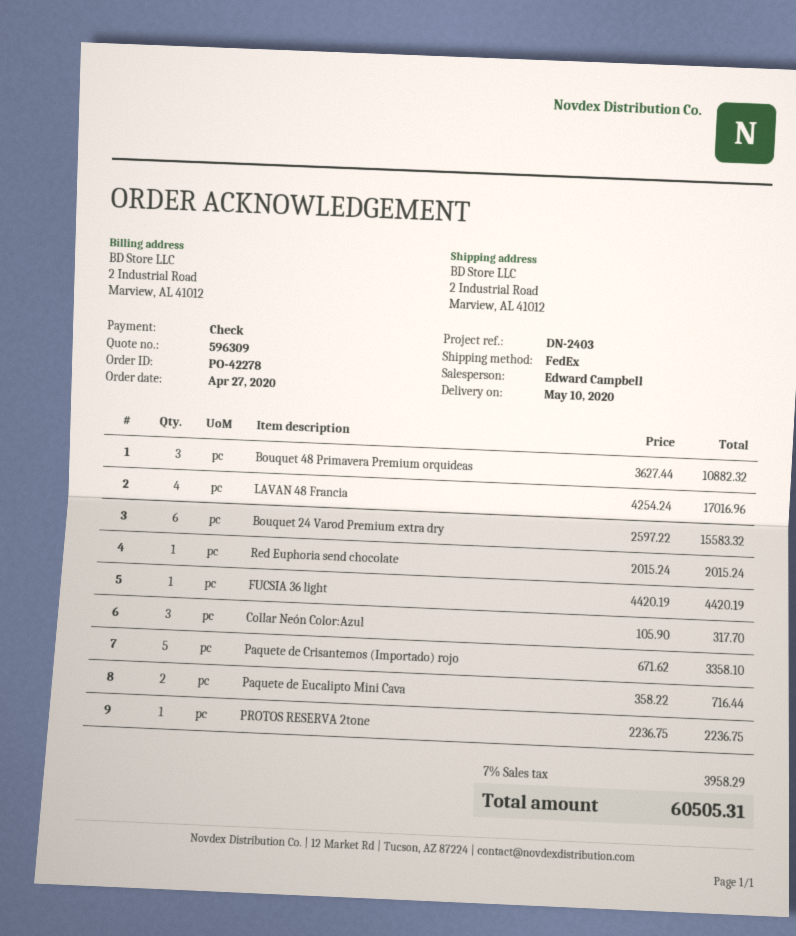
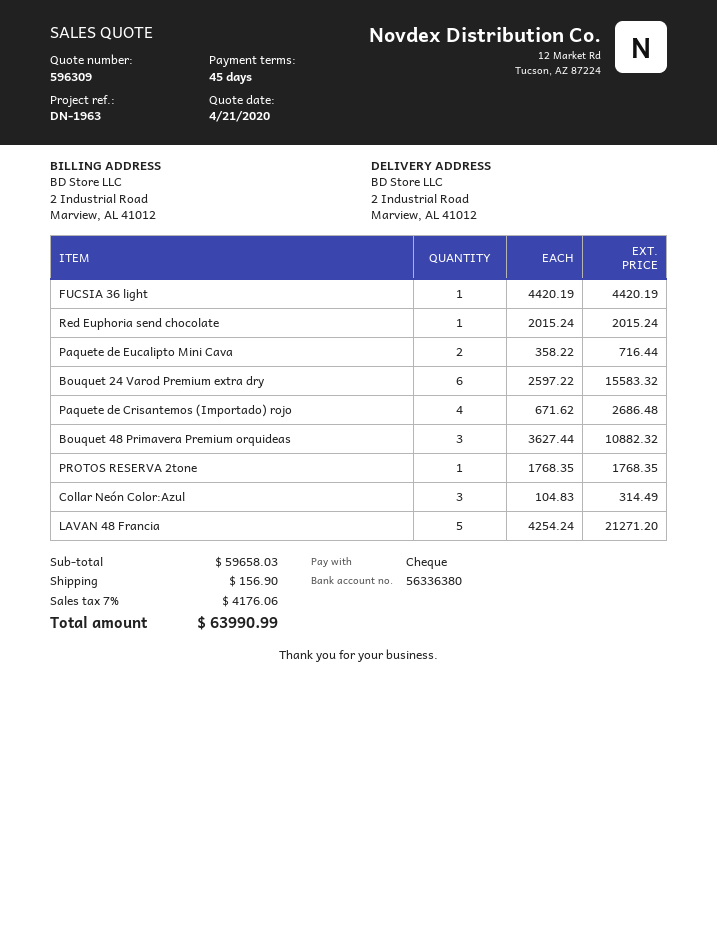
reference: DN-2403 -> DN-1963
LAVAN 48 Francia: 4 x 4254.24 = 17016.96 -> 5 x 4254.24 = 21271.20
Collar Neón Color:Azul: 3 x 105.90 = 317.70 -> 3 x 104.83 = 314.49
Paquete de Crisantemos (Importado) rojo: 5 x 671.62 = 3358.10 -> 4 x 671.62 = 2686.48
PROTOS RESERVA 2tone: 1 x 2236.75 = 2236.75 -> 1 x 1768.35 = 1768.35
shipping: none -> 156.90
tax: 7% = 3958.29 -> 7% = 4176.06
total: 60505.31 -> 63990.99

